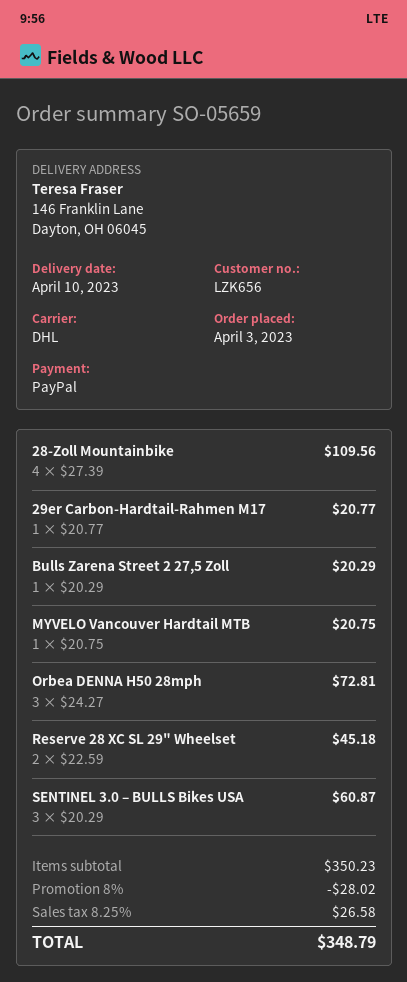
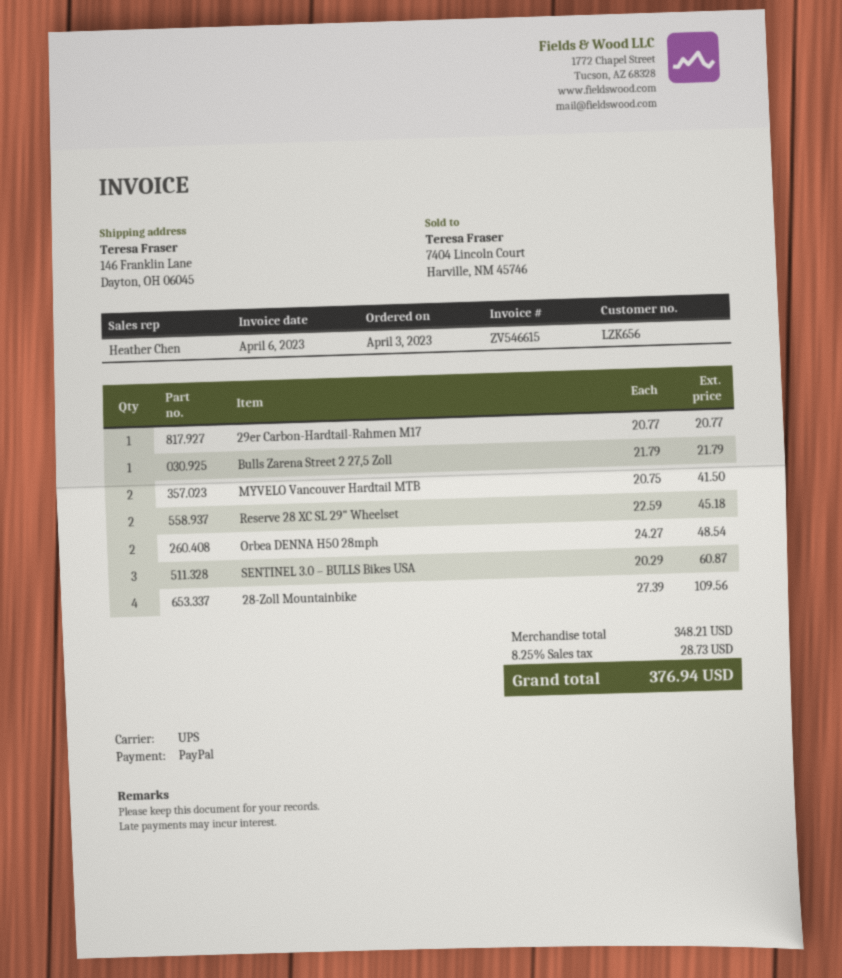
shipping method: DHL -> UPS
Bulls Zarena Street 2 27,5 Zoll: 1 x 20.29 = 20.29 -> 1 x 21.79 = 21.79
MYVELO Vancouver Hardtail MTB: 1 x 20.75 = 20.75 -> 2 x 20.75 = 41.50
Orbea DENNA H50 28mph: 3 x 24.27 = 72.81 -> 2 x 24.27 = 48.54
subtotal: 350.23 -> 348.21
discount: 8% = 28.02 -> none
tax: 8.25% = 26.58 -> 8.25% = 28.73
total: 348.79 -> 376.94

